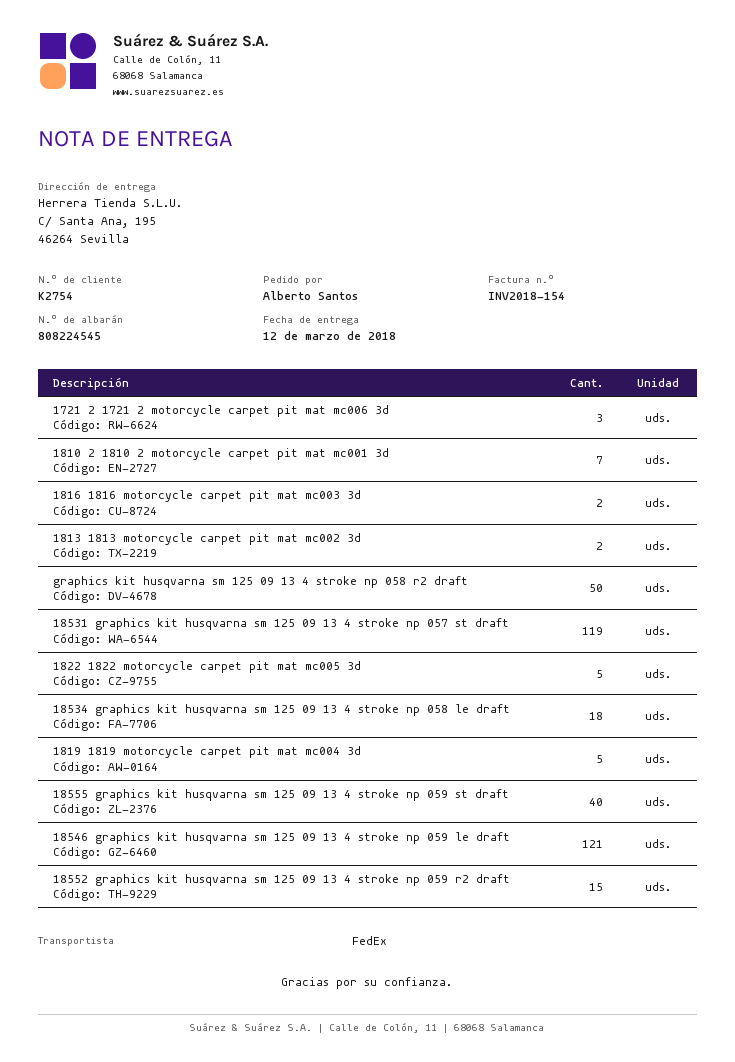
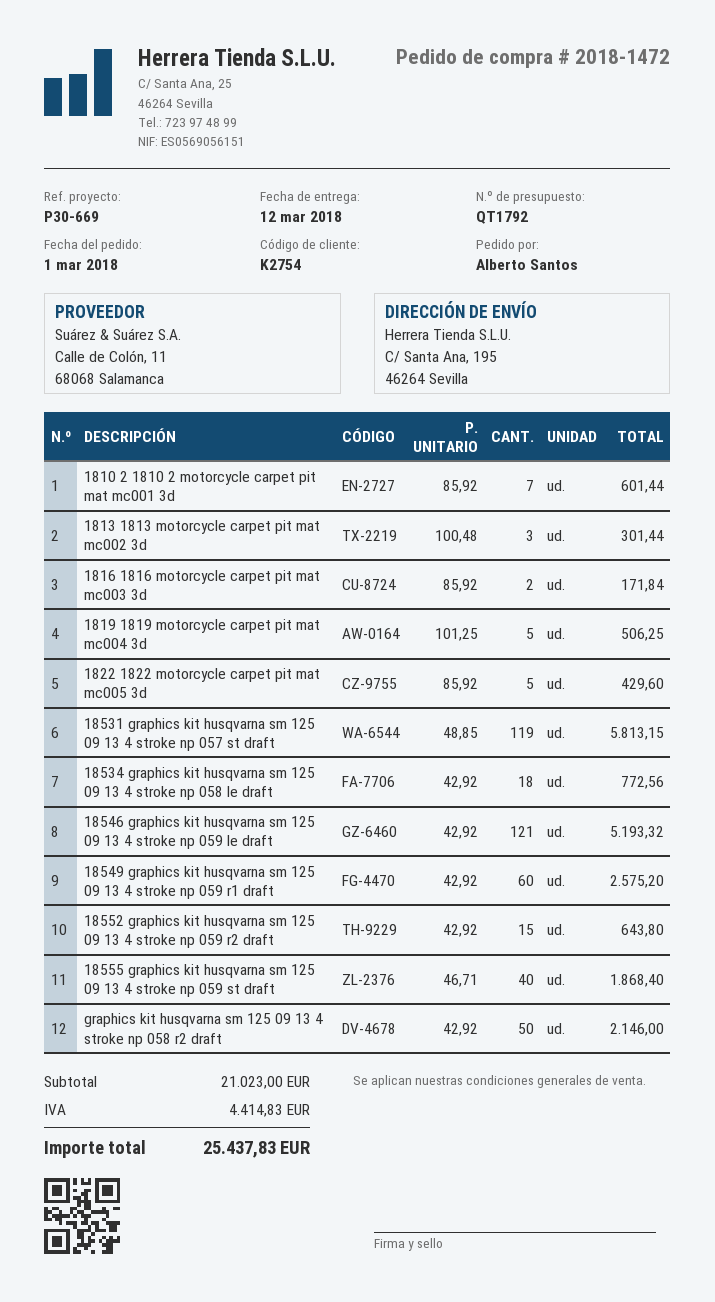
1721 2 1721 2 motorcycle carpet pit mat mc006 3d: 3 -> none
1813 1813 motorcycle carpet pit mat mc002 3d: 2 -> 3
18549 graphics kit husqvarna sm 125 09 13 4 stroke np 059 r1 draft: none -> 60

